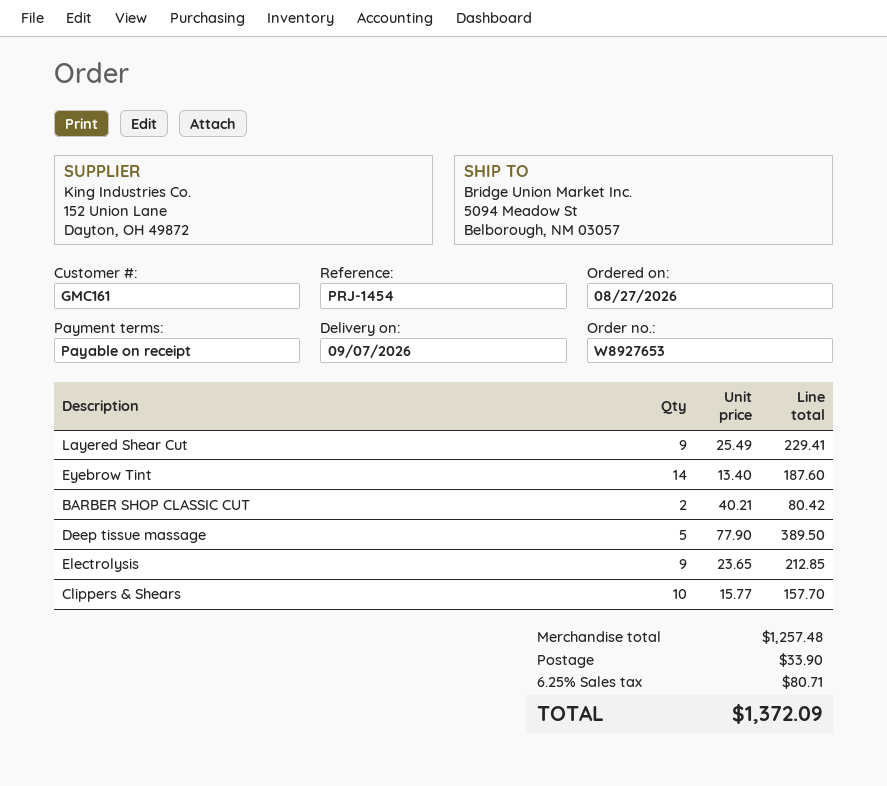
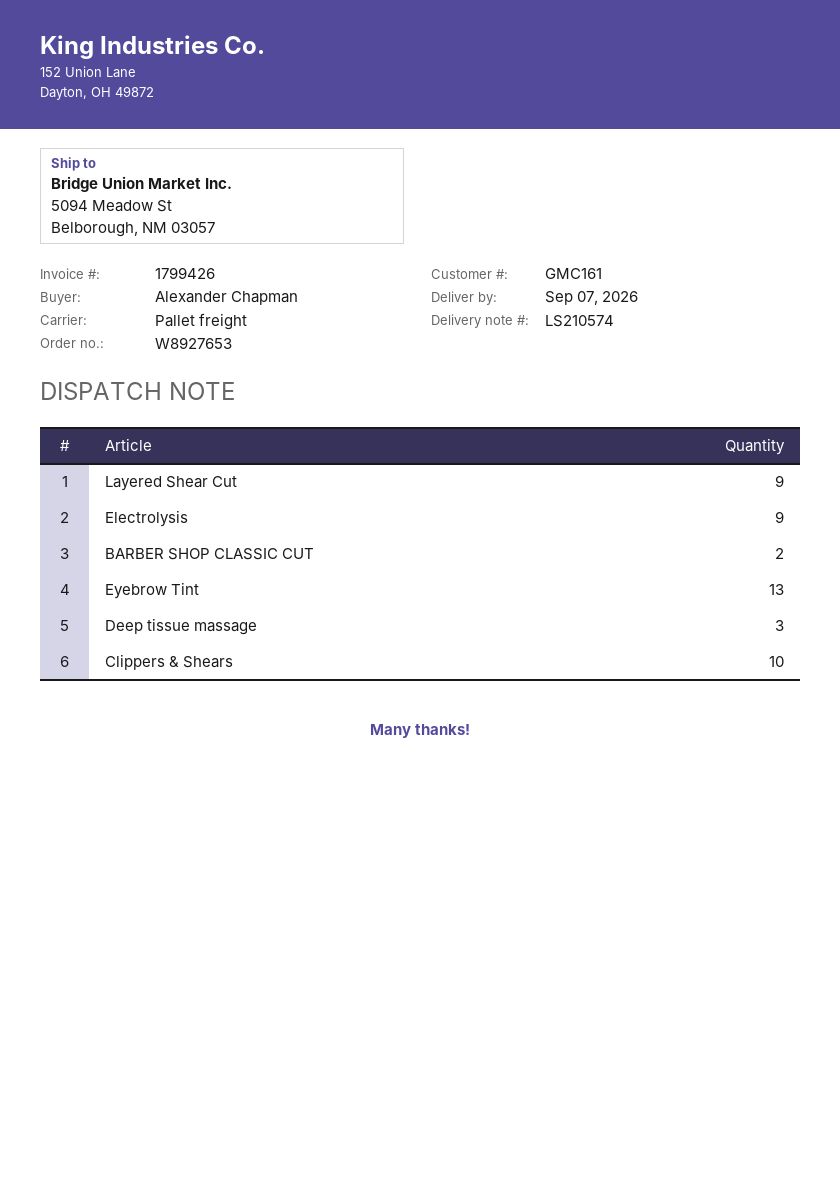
Eyebrow Tint: 14 -> 13
Deep tissue massage: 5 -> 3

